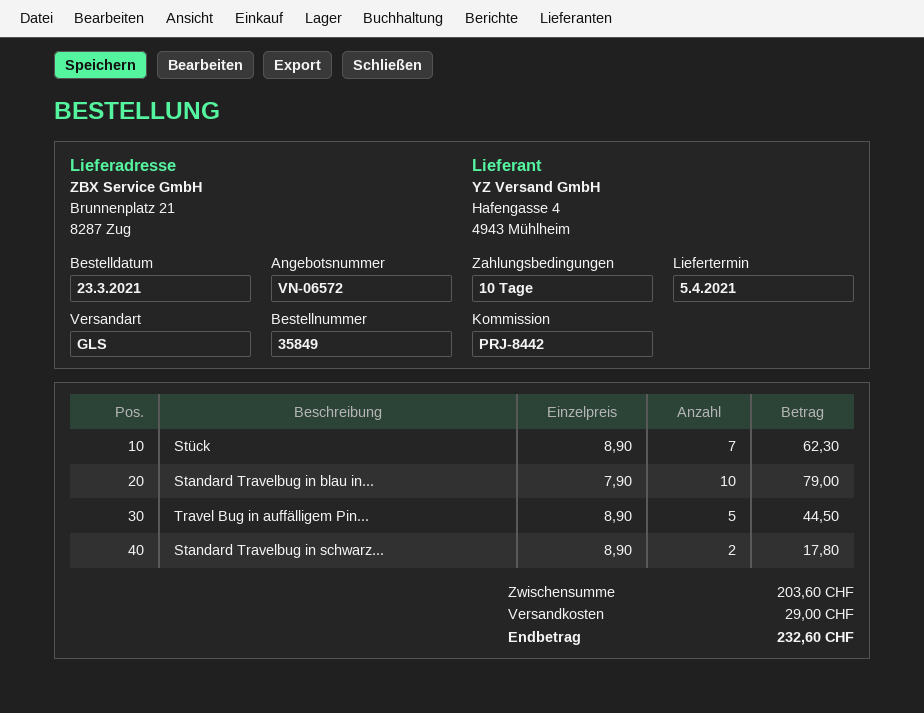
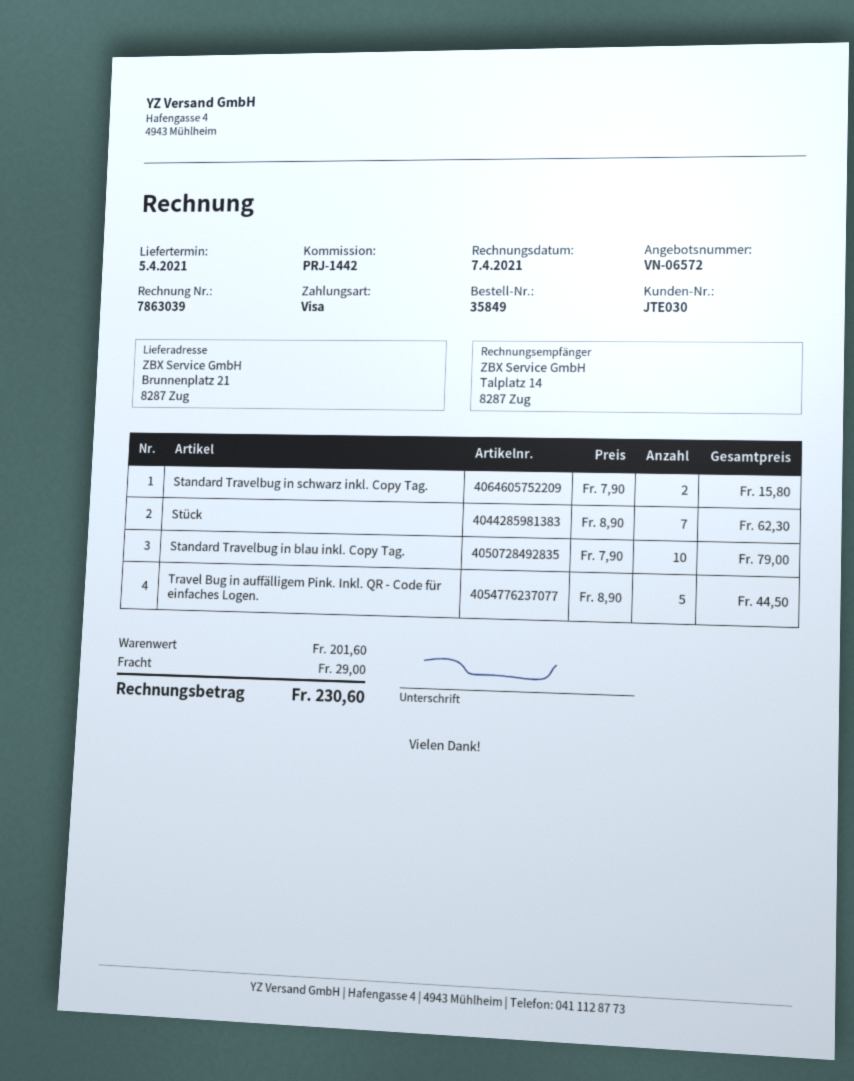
reference: PRJ-8442 -> PRJ-1442
Standard Travelbug in schwarz...: 2 x 8.90 = 17.80 -> 2 x 7.90 = 15.80
subtotal: 203.60 -> 201.60
total: 232.60 -> 230.60

